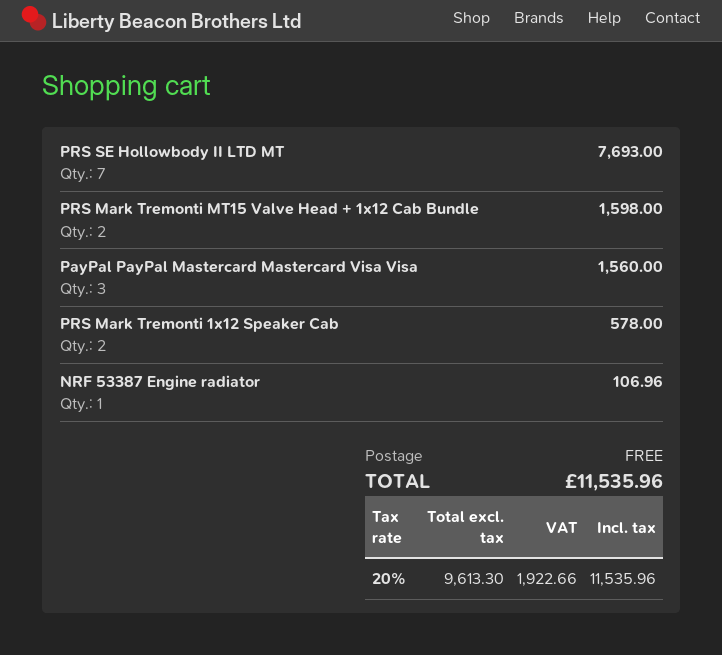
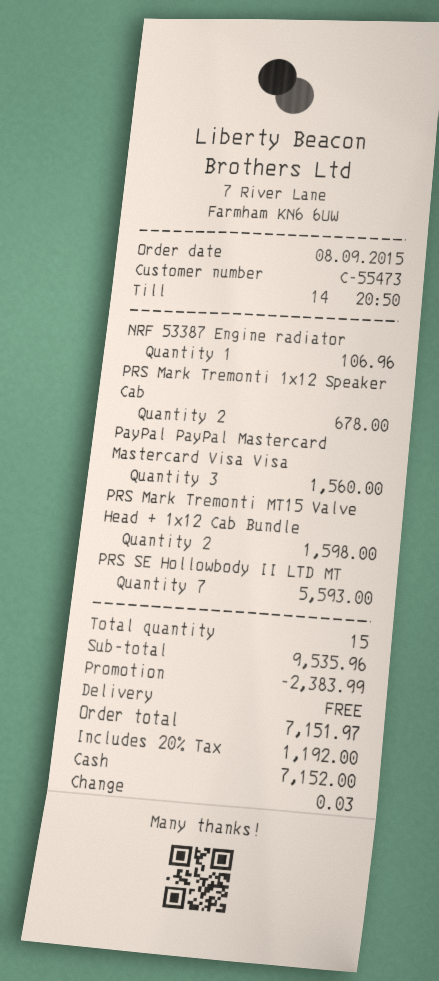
PRS SE Hollowbody II LTD MT: 7 for 7693.00 -> 7 for 5593.00
PRS Mark Tremonti 1x12 Speaker Cab: 2 for 578.00 -> 2 for 678.00
discount: none -> 2383.99
tax: 20% = 1922.66 -> 20% = 1192.00
total: 11535.96 -> 7151.97

